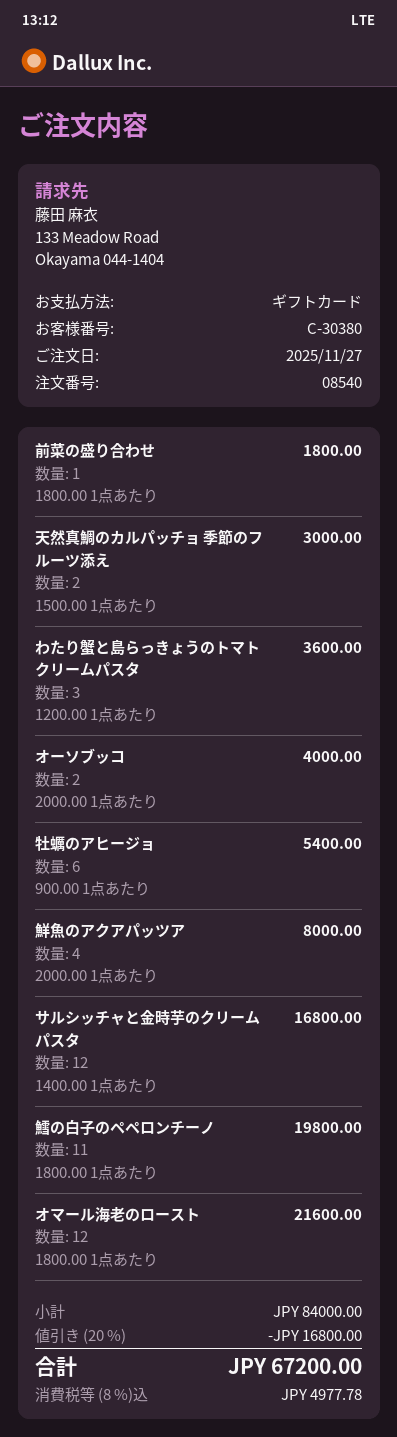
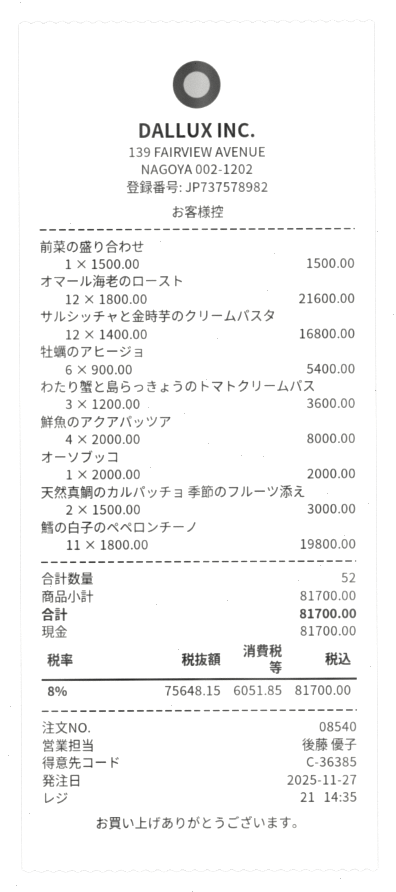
customer number: C-30380 -> C-36385
payment method: gift card -> cash
前菜の盛り合わせ: 1 x 1800.00 = 1800.00 -> 1 x 1500.00 = 1500.00
オーソブッコ: 2 x 2000.00 = 4000.00 -> 1 x 2000.00 = 2000.00
subtotal: 84000.00 -> 81700.00
discount: 20% = 16800.00 -> none
tax: 8% = 4977.78 -> 8% = 6051.85
total: 67200.00 -> 81700.00

